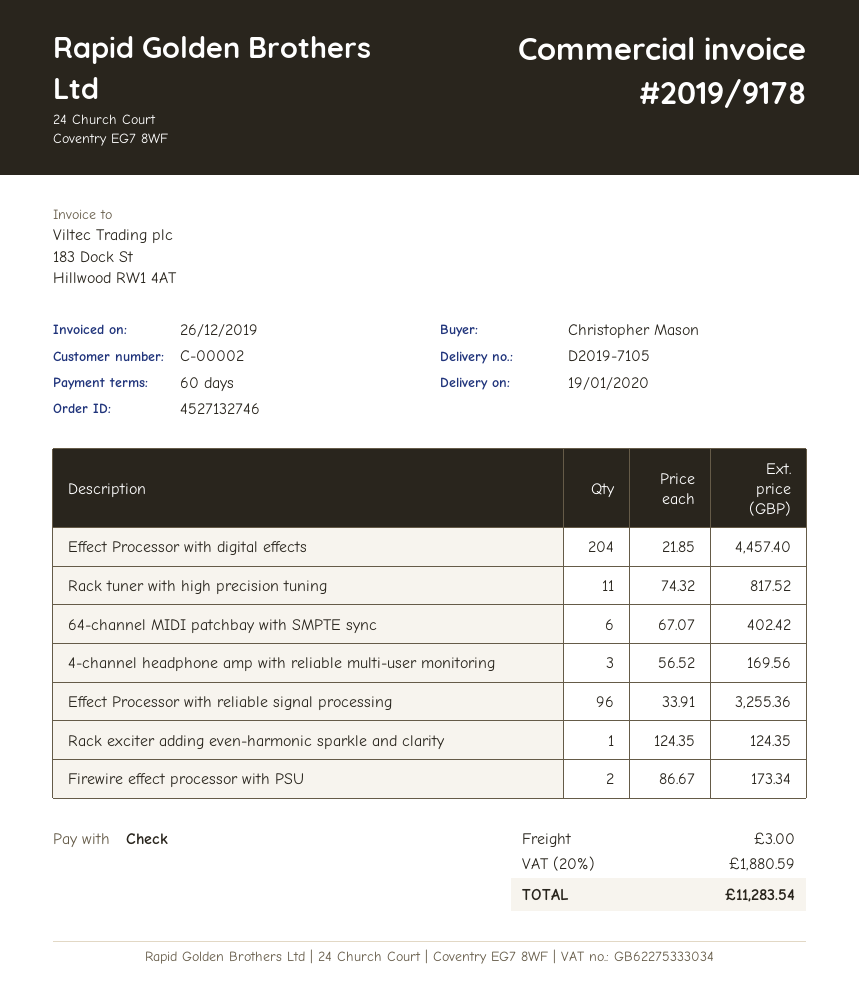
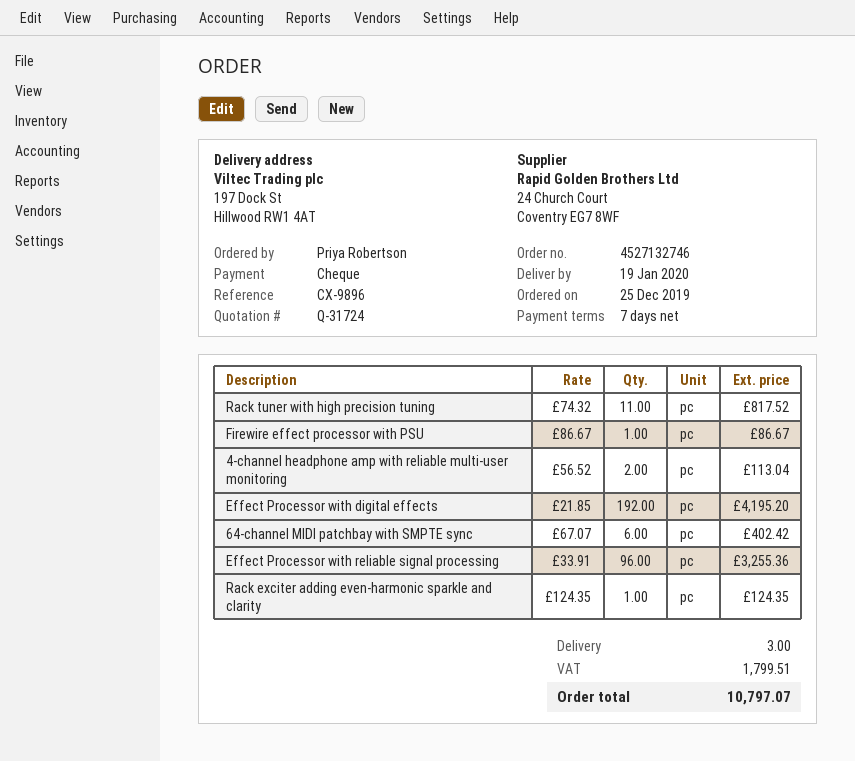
payment terms: 60 days -> 7 days
ordered by: Christopher Mason -> Priya Robertson
Effect Processor with digital effects: 204 x 21.85 = 4457.40 -> 192 x 21.85 = 4195.20
4-channel headphone amp with reliable multi-user monitoring: 3 x 56.52 = 169.56 -> 2 x 56.52 = 113.04
Firewire effect processor with PSU: 2 x 86.67 = 173.34 -> 1 x 86.67 = 86.67
tax: 1880.59 -> 1799.51
total: 11283.54 -> 10797.07

